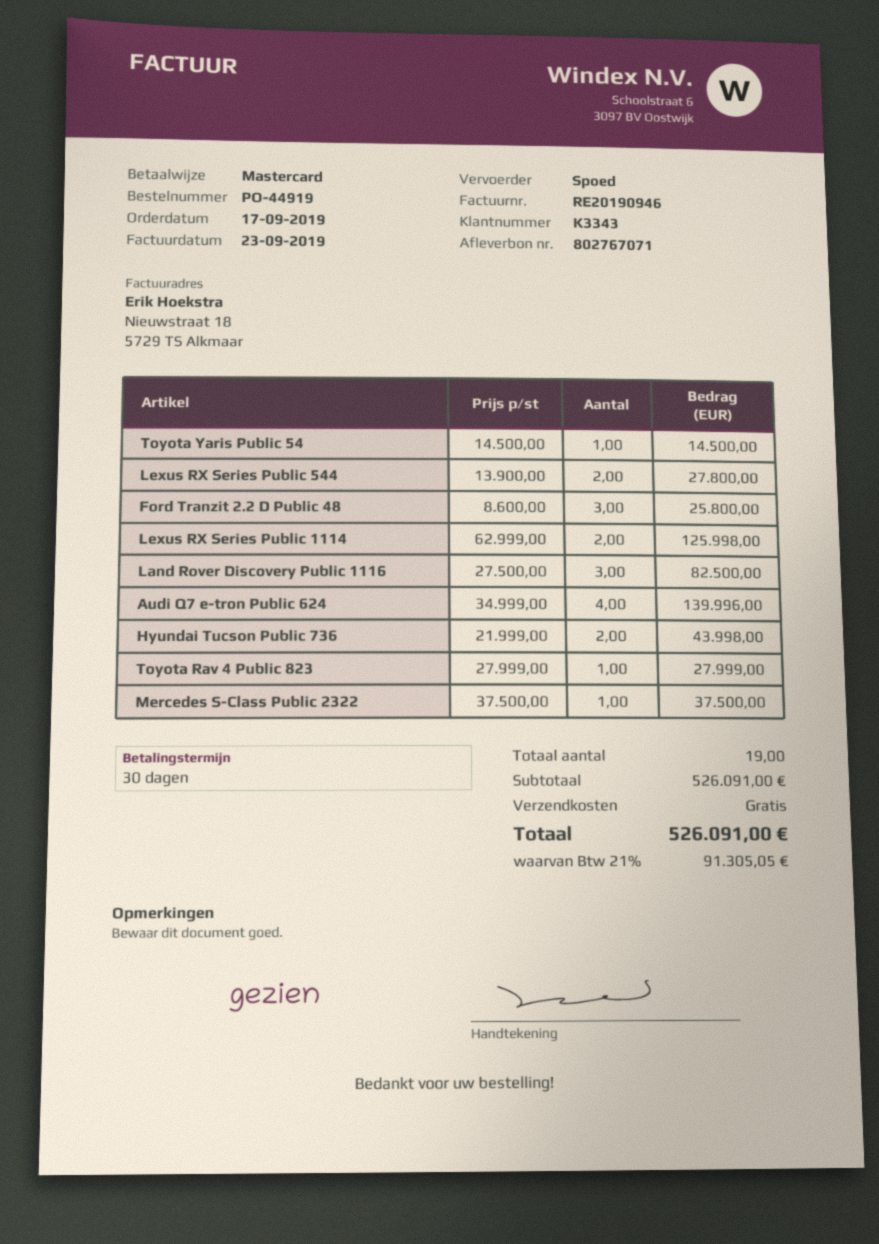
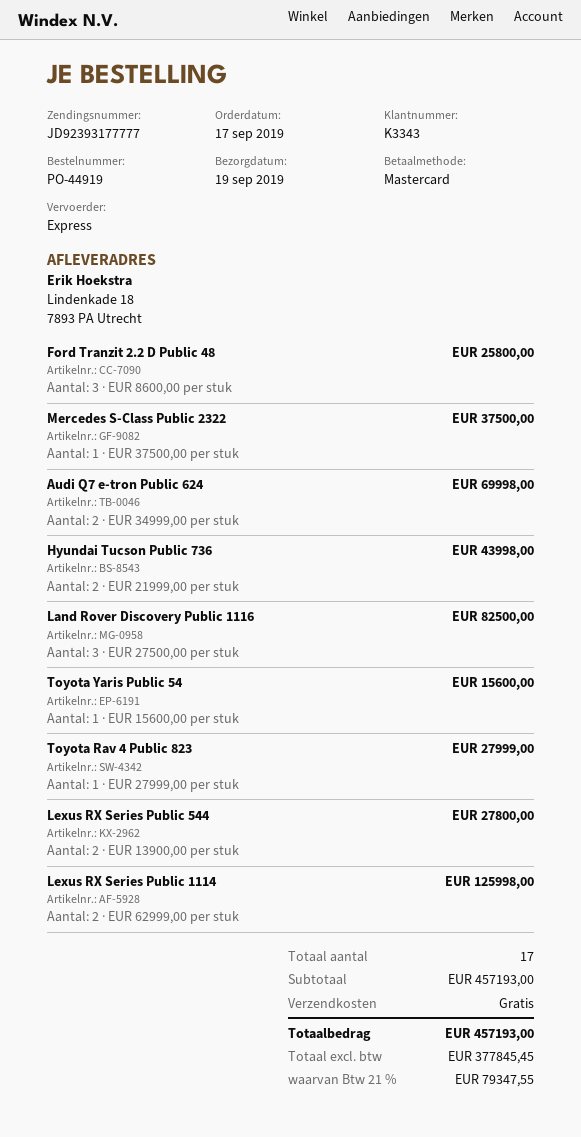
Toyota Yaris Public 54: 1 x 14500.00 = 14500.00 -> 1 x 15600.00 = 15600.00
Audi Q7 e-tron Public 624: 4 x 34999.00 = 139996.00 -> 2 x 34999.00 = 69998.00
total quantity: 19 -> 17
subtotal: 526091.00 -> 457193.00
tax: 21% = 91305.05 -> 21% = 79347.55
total: 526091.00 -> 457193.00

